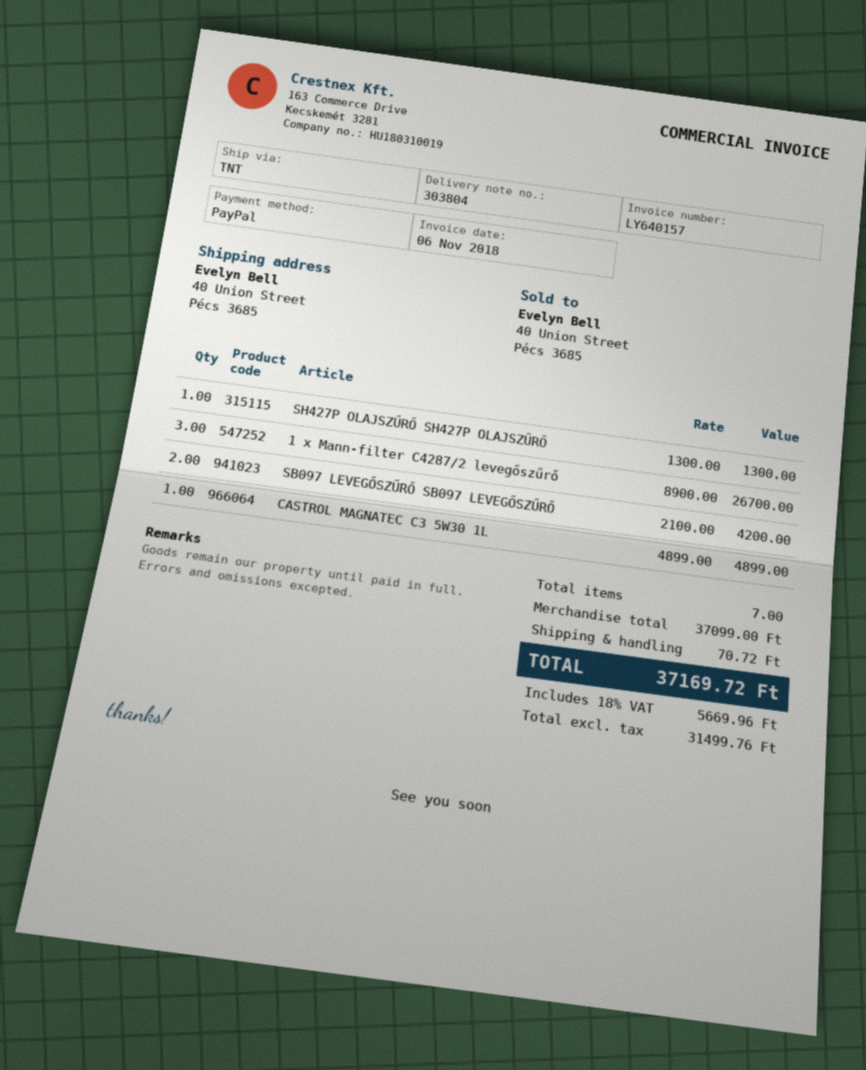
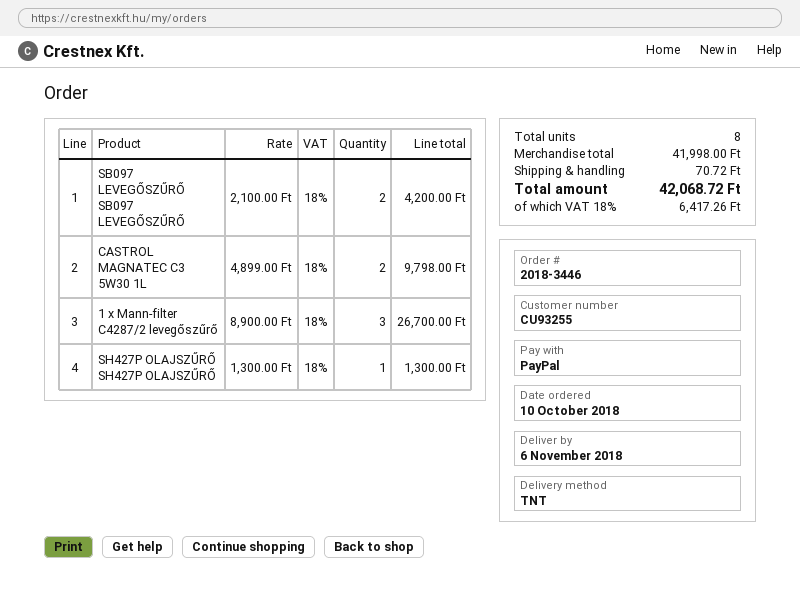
CASTROL MAGNATEC C3 5W30 1L: 1 x 4899.00 = 4899.00 -> 2 x 4899.00 = 9798.00
total quantity: 7 -> 8
subtotal: 37099.00 -> 41998.00
tax: 18% = 5669.96 -> 18% = 6417.26
total: 37169.72 -> 42068.72

